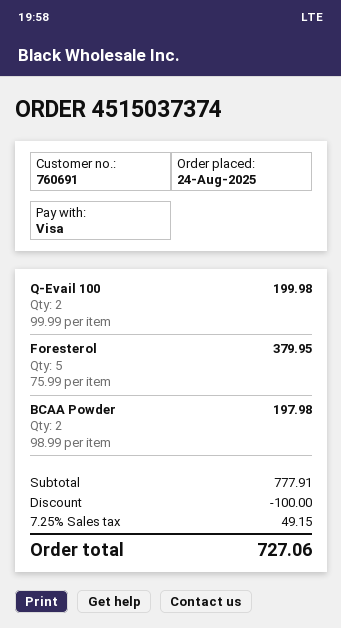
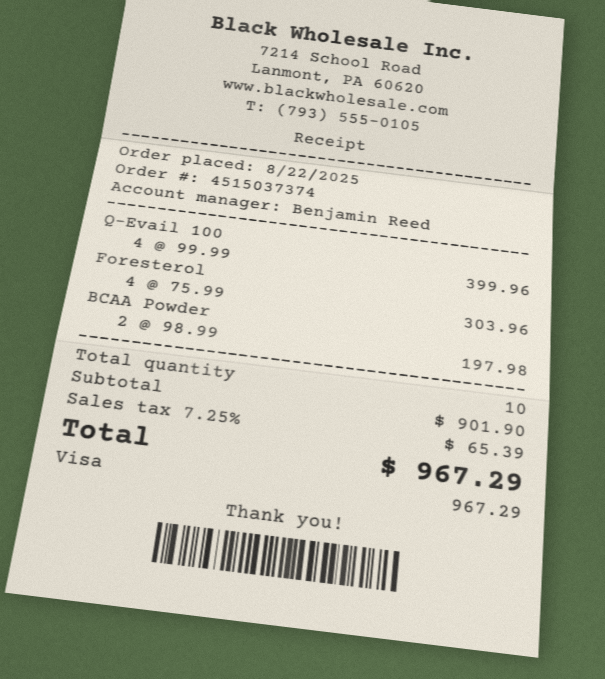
order date: 2025-08-24 -> 2025-08-22
Q-Evail 100: 2 x 99.99 = 199.98 -> 4 x 99.99 = 399.96
Foresterol: 5 x 75.99 = 379.95 -> 4 x 75.99 = 303.96
subtotal: 777.91 -> 901.90
discount: 100.00 -> none
tax: 7.25% = 49.15 -> 7.25% = 65.39
total: 727.06 -> 967.29

